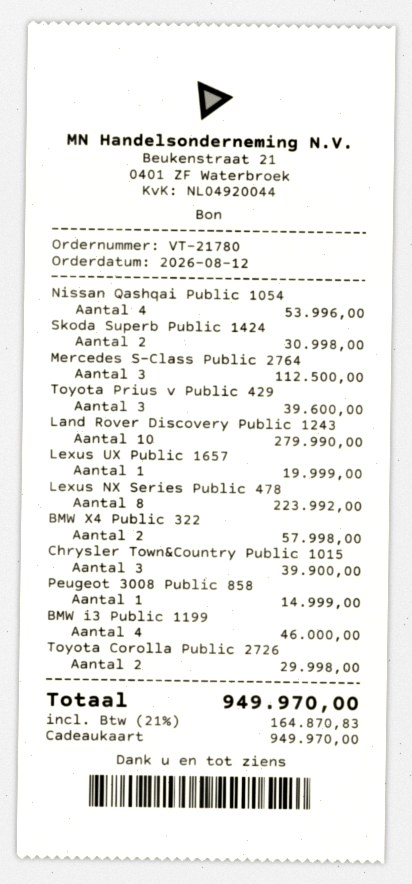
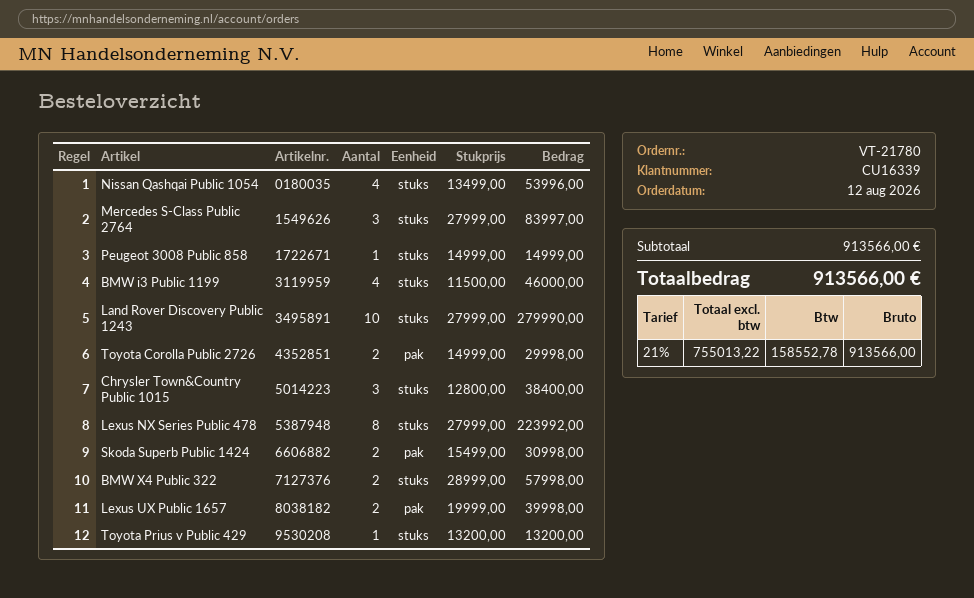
Mercedes S-Class Public 2764: 3 for 112500.00 -> 3 for 83997.00
Toyota Prius v Public 429: 3 for 39600.00 -> 1 for 13200.00
Lexus UX Public 1657: 1 for 19999.00 -> 2 for 39998.00
Chrysler Town&Country Public 1015: 3 for 39900.00 -> 3 for 38400.00
tax: 21% = 164870.83 -> 21% = 158552.78
total: 949970.00 -> 913566.00

